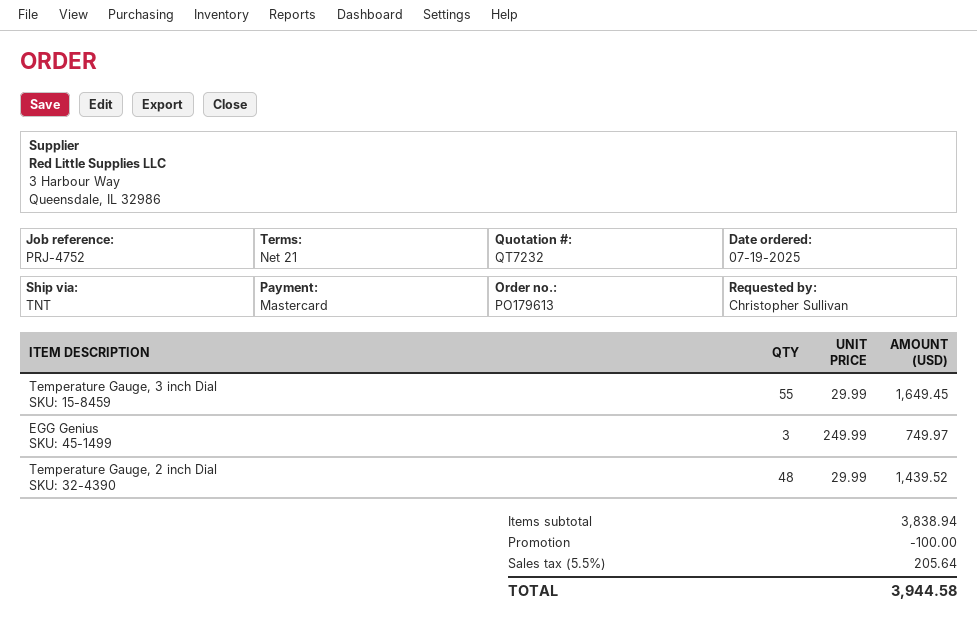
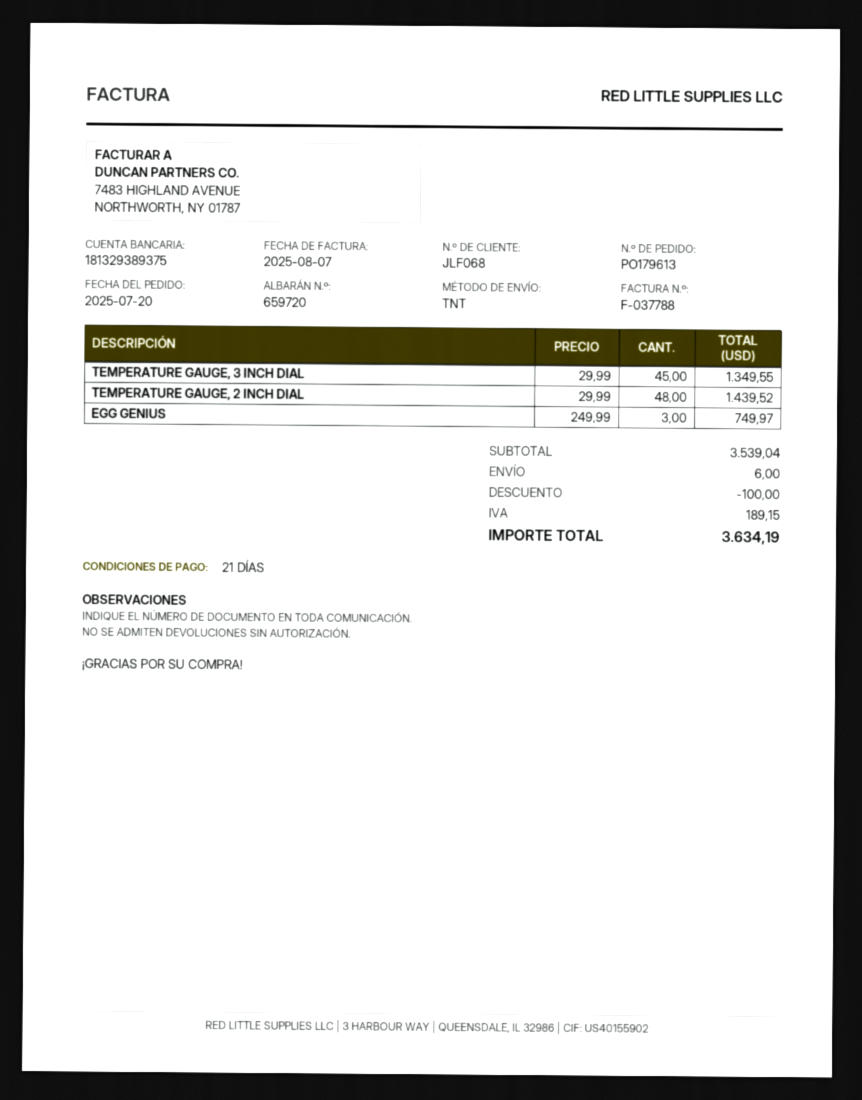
order date: 2025-07-19 -> 2025-07-20
Temperature Gauge, 3 inch Dial: 55 x 29.99 = 1649.45 -> 45 x 29.99 = 1349.55
subtotal: 3838.94 -> 3539.04
shipping: none -> 6.00
tax: 205.64 -> 189.15
total: 3944.58 -> 3634.19

